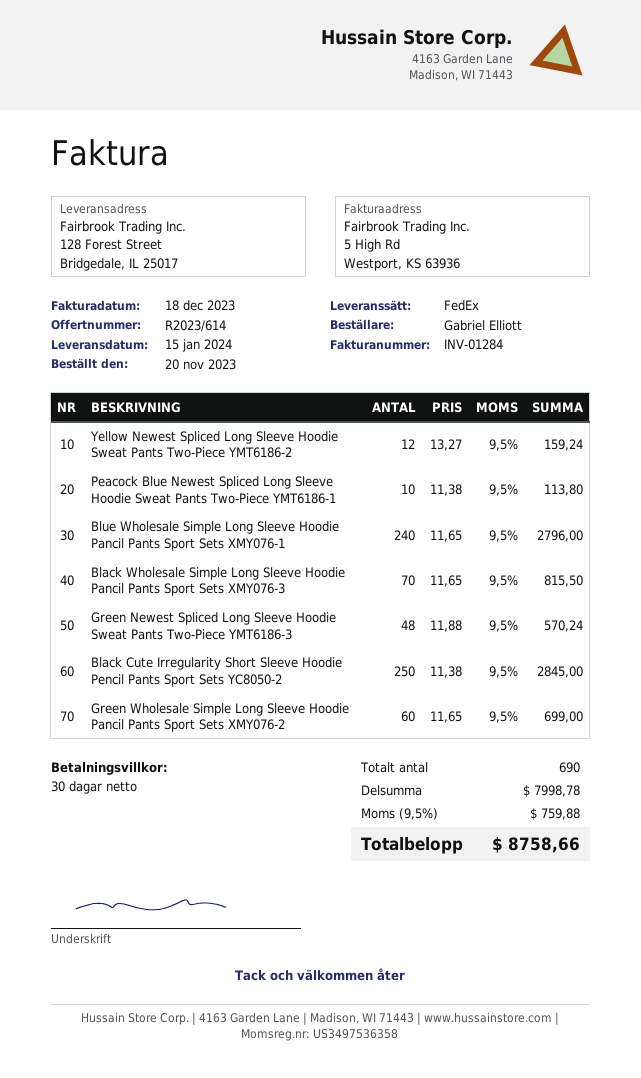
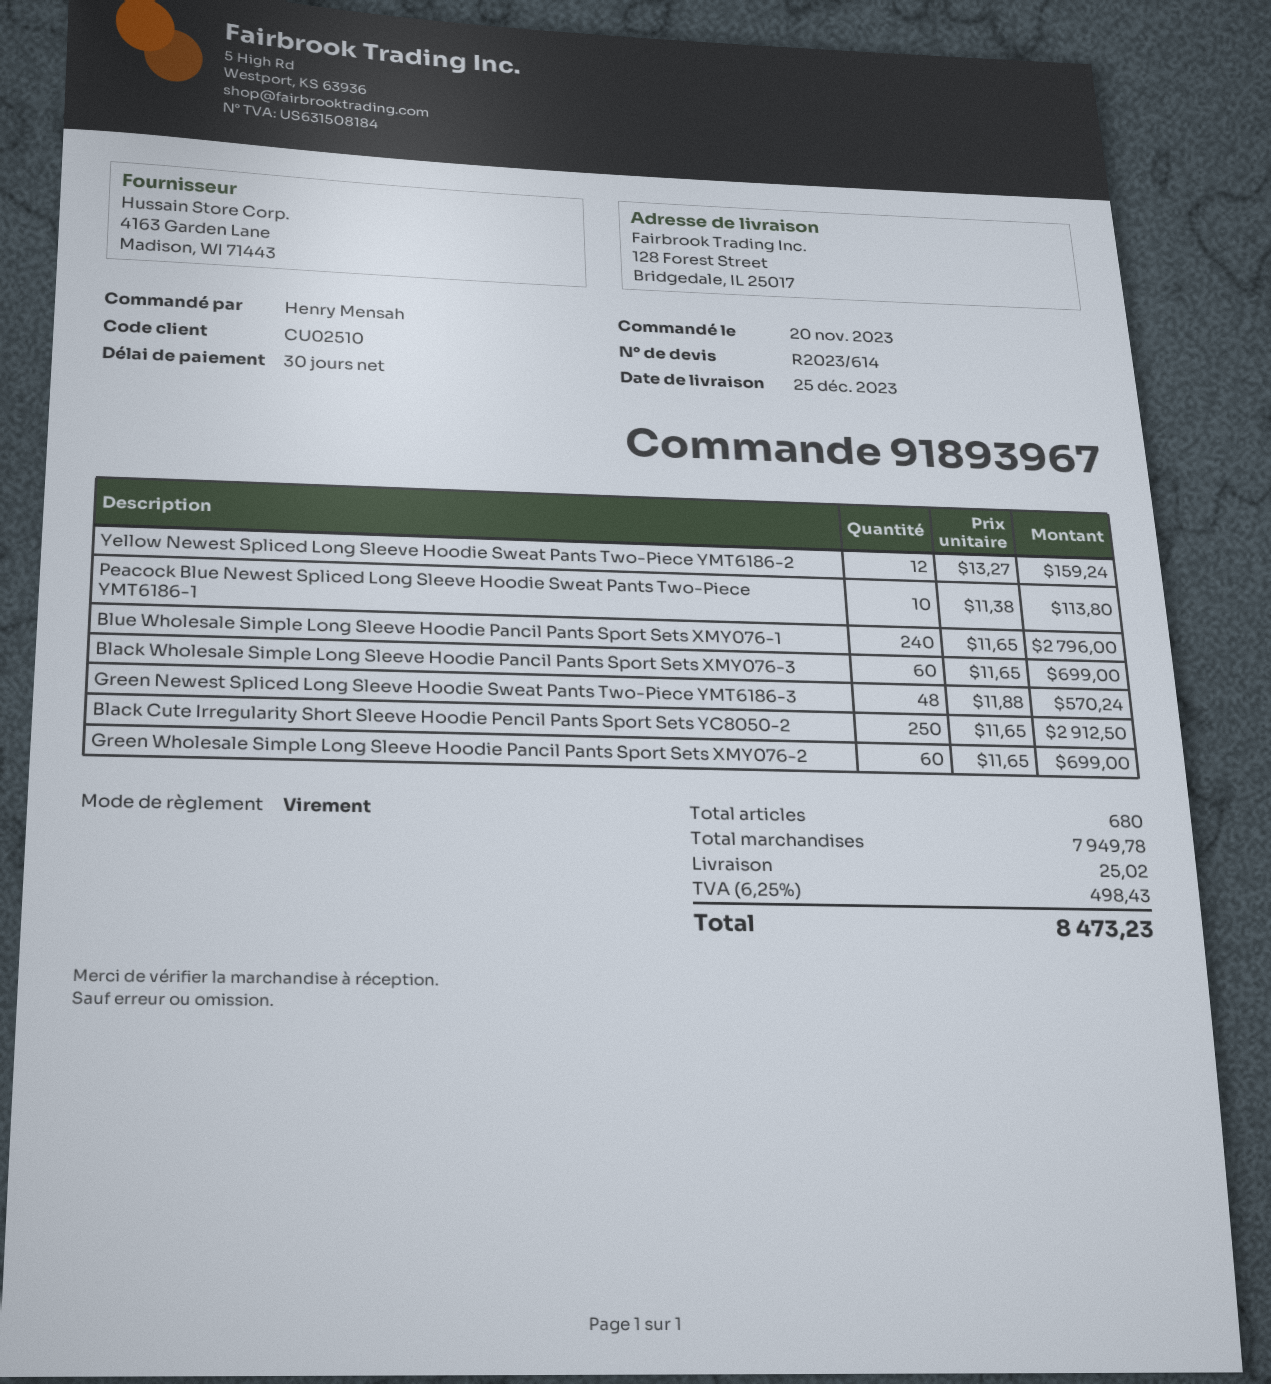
delivery date: 2024-01-15 -> 2023-12-25
ordered by: Gabriel Elliott -> Henry Mensah
Black Wholesale Simple Long Sleeve Hoodie Pancil Pants Sport Sets XMY076-3: 70 x 11.65 = 815.50 -> 60 x 11.65 = 699.00
Black Cute Irregularity Short Sleeve Hoodie Pencil Pants Sport Sets YC8050-2: 250 x 11.38 = 2845.00 -> 250 x 11.65 = 2912.50
total quantity: 690 -> 680
subtotal: 7998.78 -> 7949.78
shipping: none -> 25.02
tax: 9.5% = 759.88 -> 6.25% = 498.43
total: 8758.66 -> 8473.23

